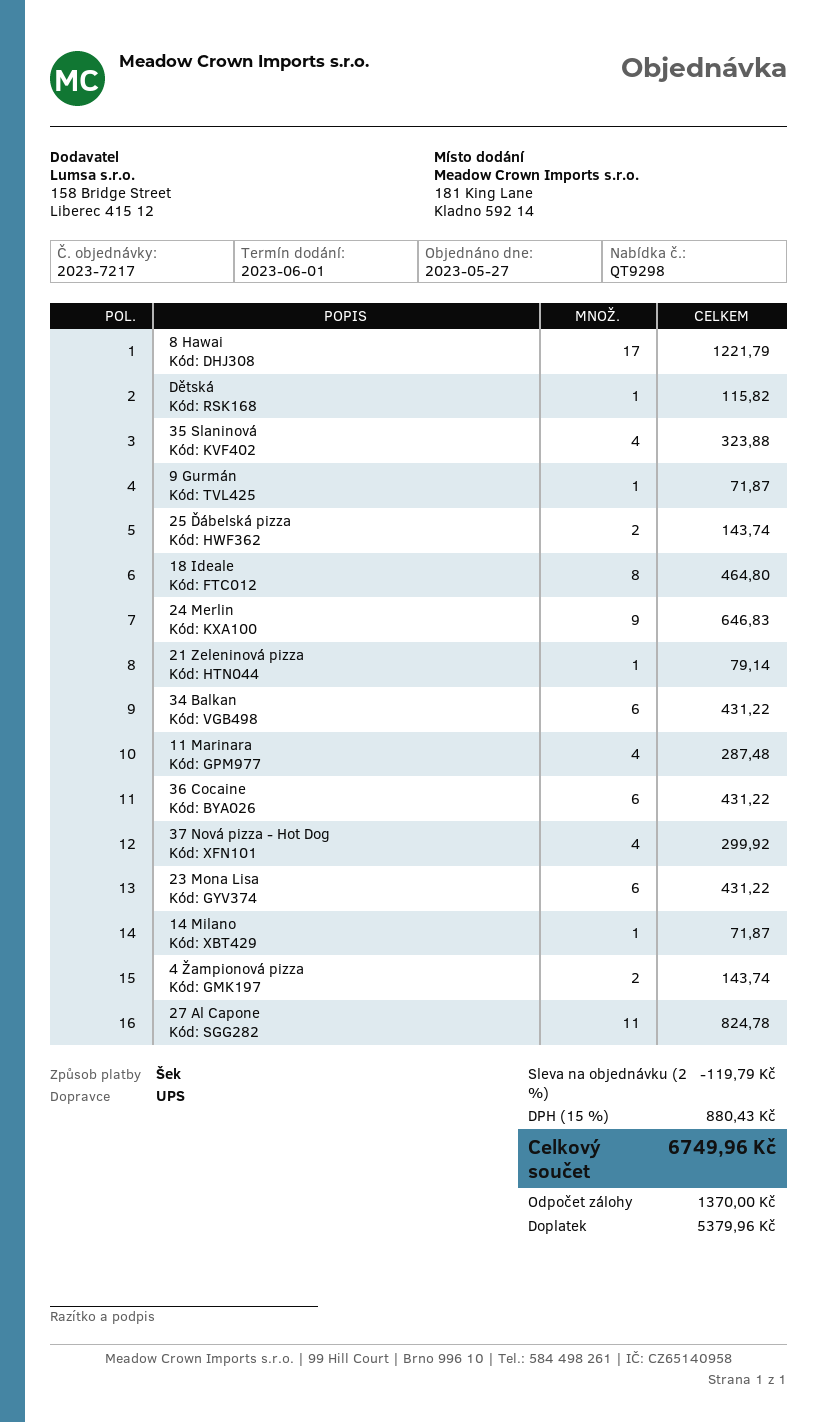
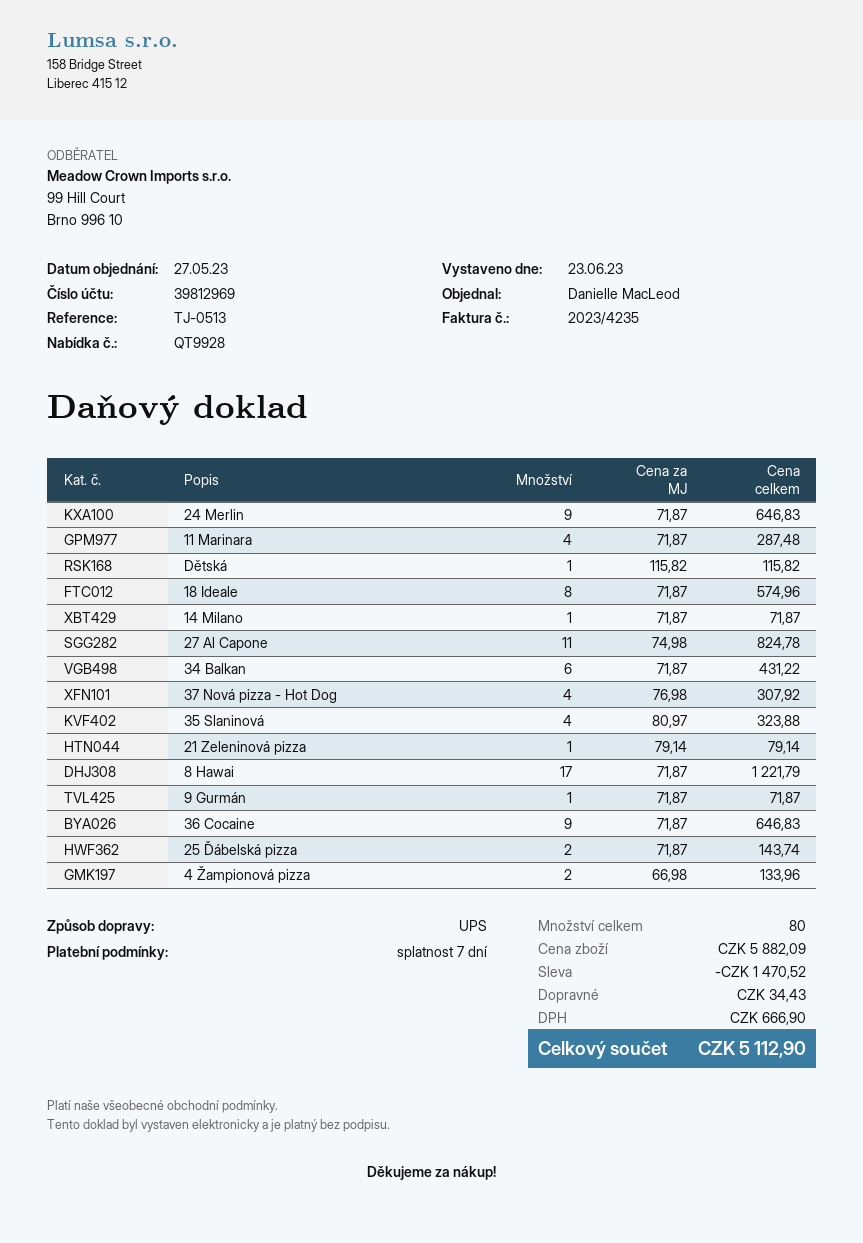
quote number: QT9298 -> QT9928
18 Ideale: 8 for 464.80 -> 8 for 574.96
36 Cocaine: 6 for 431.22 -> 9 for 646.83
37 Nová pizza - Hot Dog: 4 for 299.92 -> 4 for 307.92
23 Mona Lisa: 6 for 431.22 -> none
4 Žampionová pizza: 2 for 143.74 -> 2 for 133.96
discount: 119.79 -> 1470.52
shipping: none -> 34.43
tax: 880.43 -> 666.90
total: 6749.96 -> 5112.90

